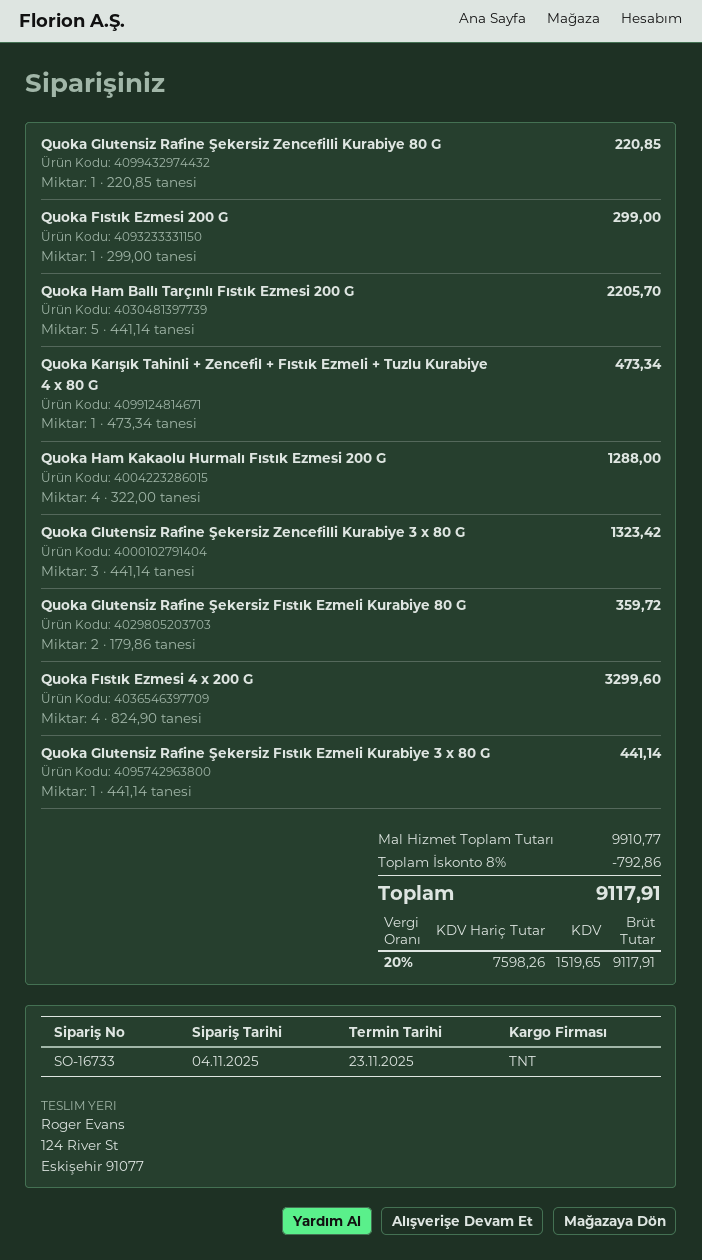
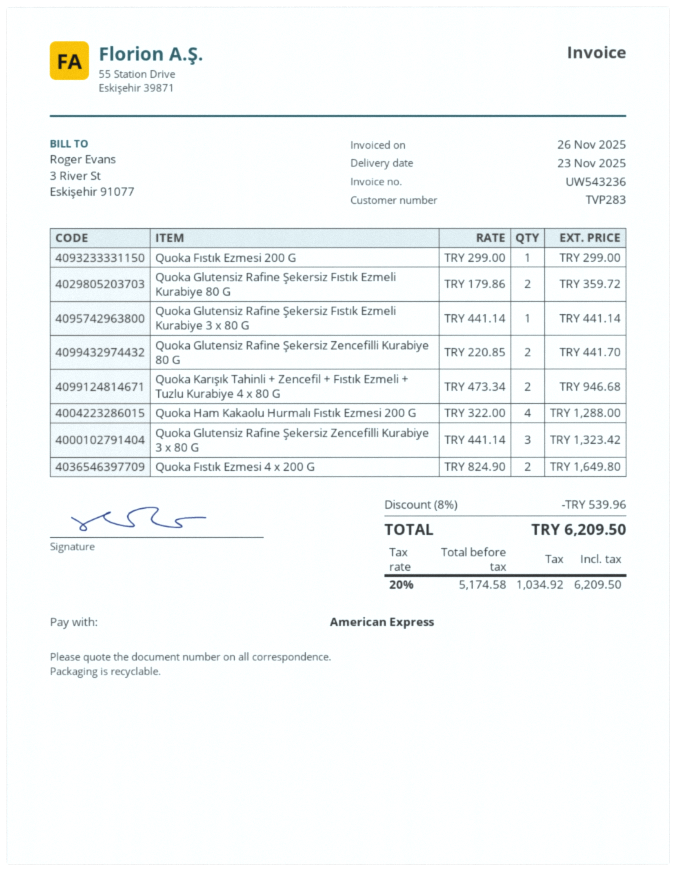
Quoka Glutensiz Rafine Şekersiz Zencefilli Kurabiye 80 G: 1 x 220.85 = 220.85 -> 2 x 220.85 = 441.70
Quoka Ham Ballı Tarçınlı Fıstık Ezmesi 200 G: 5 x 441.14 = 2205.70 -> none
Quoka Karışık Tahinli + Zencefil + Fıstık Ezmeli + Tuzlu Kurabiye 4 x 80 G: 1 x 473.34 = 473.34 -> 2 x 473.34 = 946.68
Quoka Fıstık Ezmesi 4 x 200 G: 4 x 824.90 = 3299.60 -> 2 x 824.90 = 1649.80
discount: 8% = 792.86 -> 8% = 539.96
net: 7598.26 -> 5174.58
tax: 20% = 1519.65 -> 20% = 1034.92
total: 9117.91 -> 6209.50

